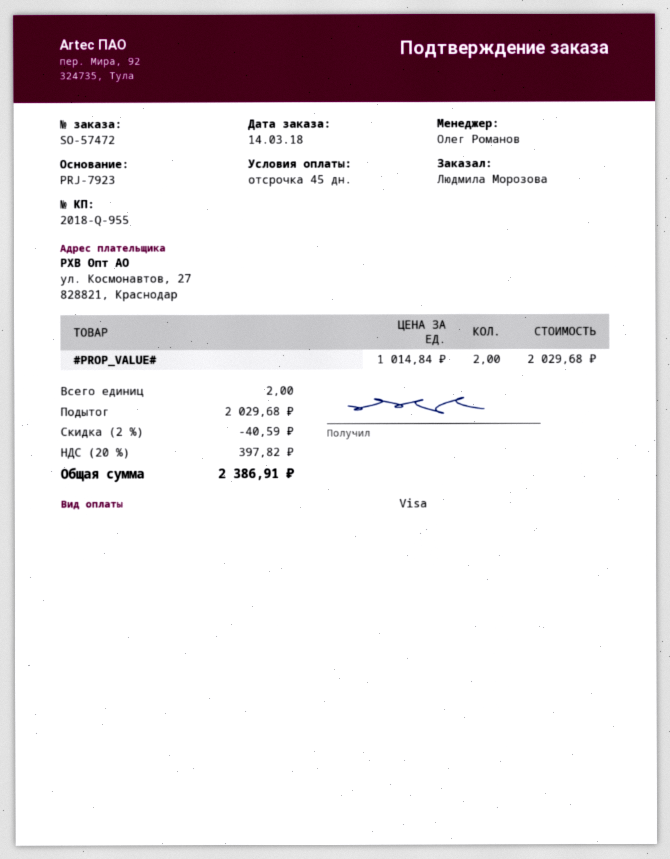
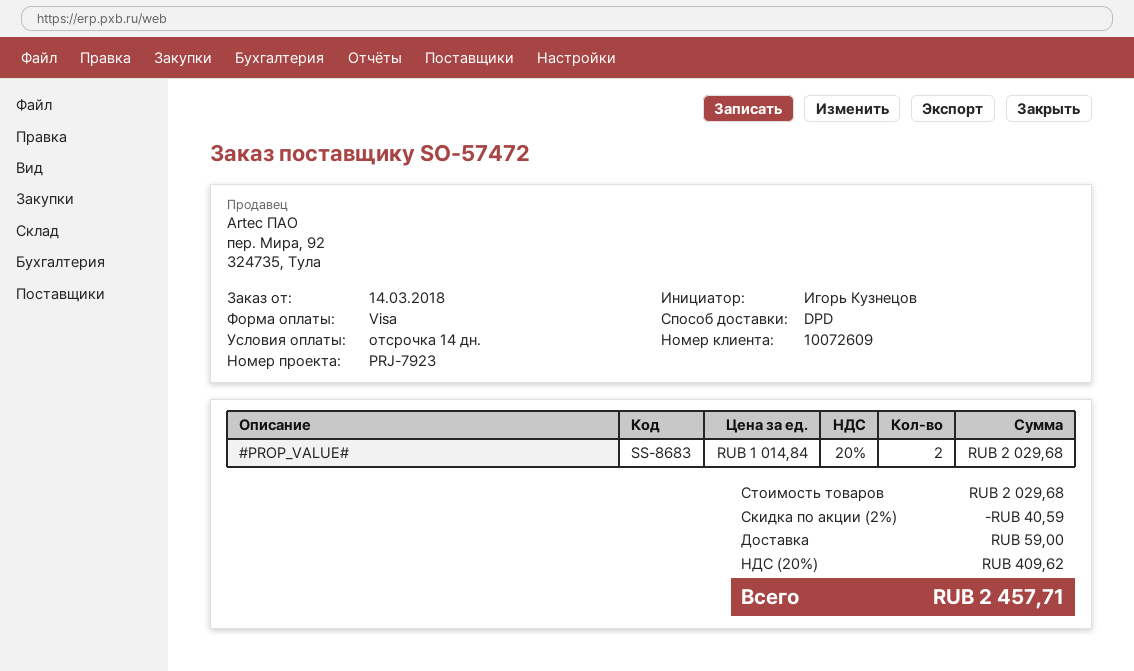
payment terms: 45 days -> 14 days
ordered by: Людмила Морозова -> Игорь Кузнецов
shipping: none -> 59.00
tax: 20% = 397.82 -> 20% = 409.62
total: 2386.91 -> 2457.71

